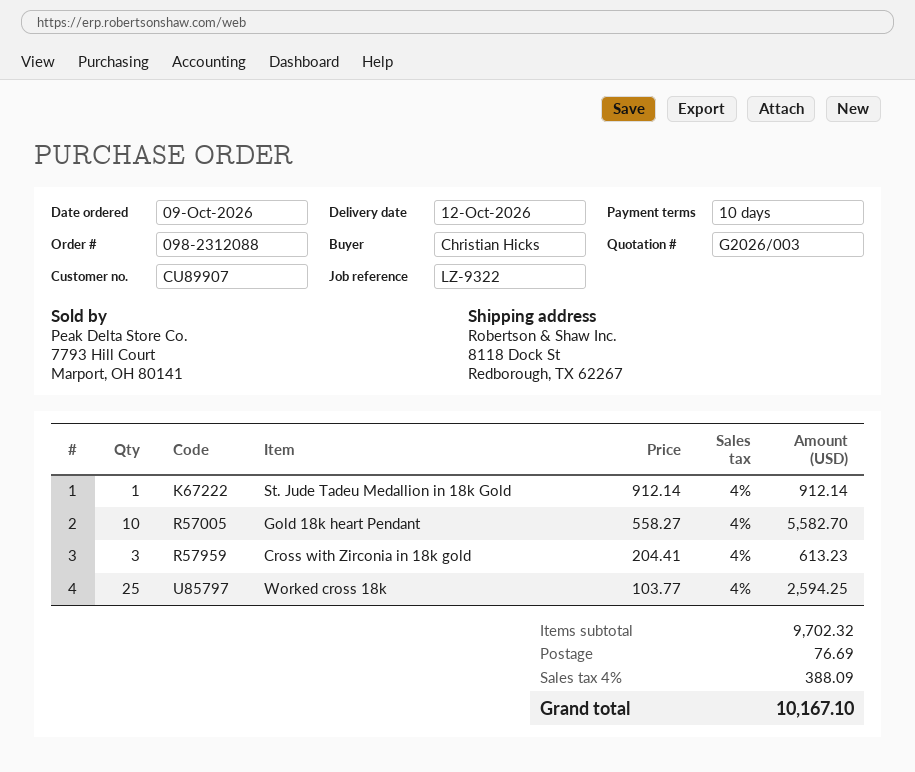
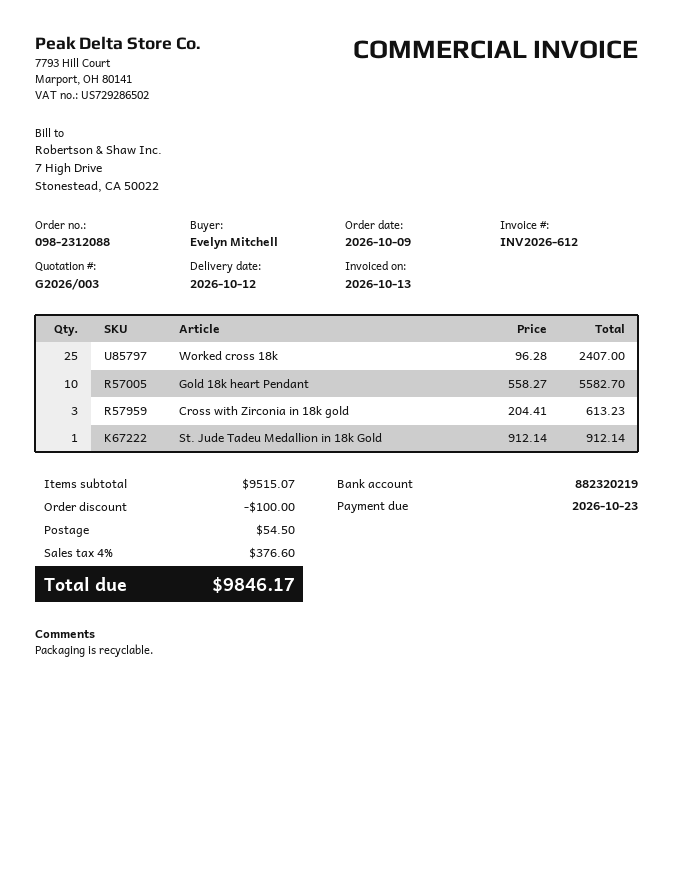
ordered by: Christian Hicks -> Evelyn Mitchell
Worked cross 18k: 25 x 103.77 = 2594.25 -> 25 x 96.28 = 2407.00
subtotal: 9702.32 -> 9515.07
discount: none -> 100.00
shipping: 76.69 -> 54.50
tax: 4% = 388.09 -> 4% = 376.60
total: 10167.10 -> 9846.17

